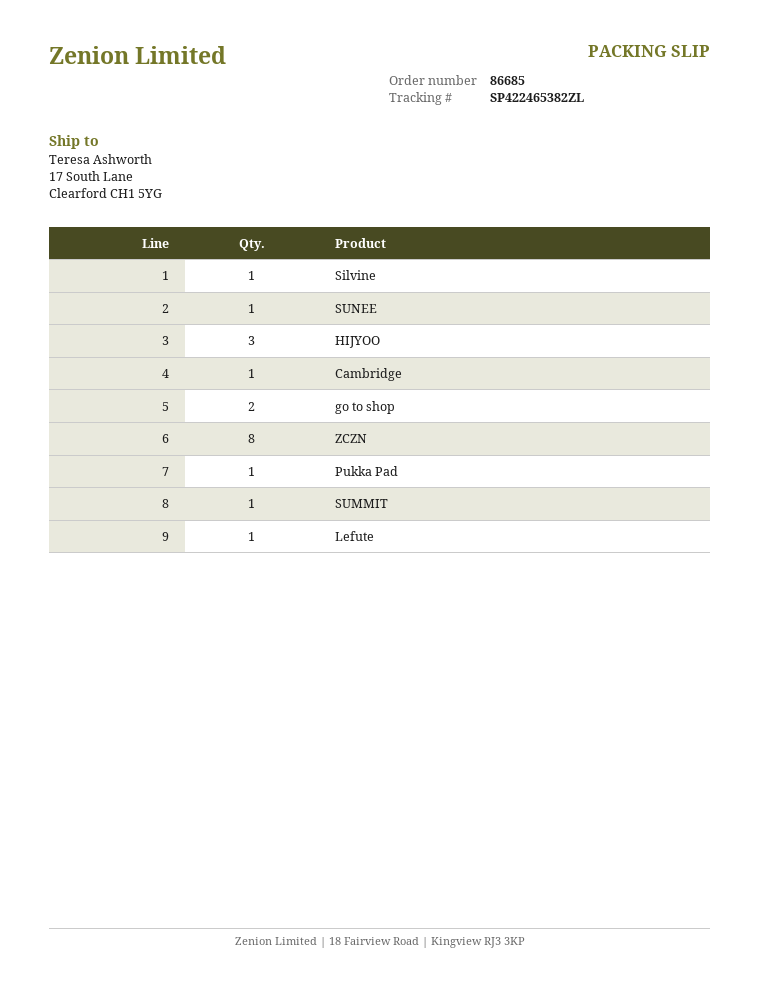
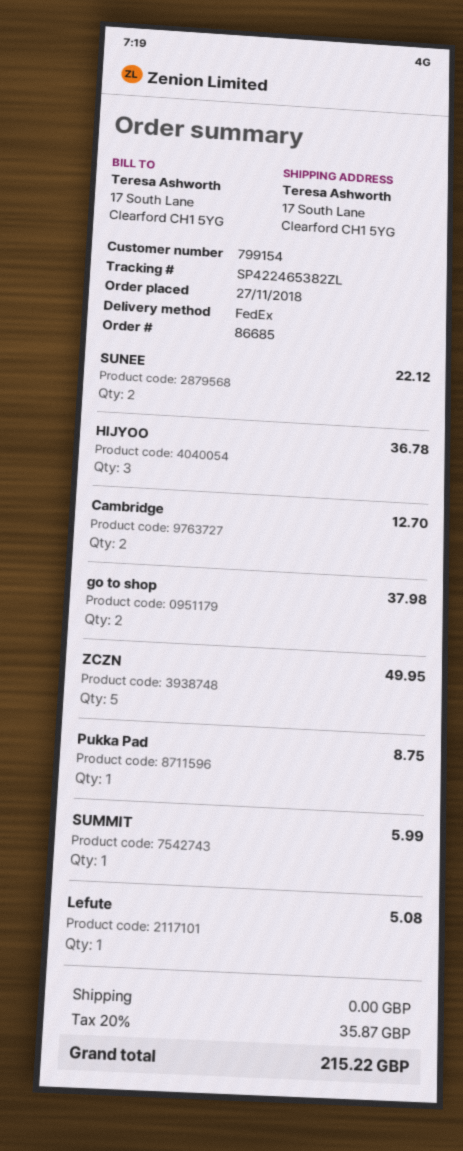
Silvine: 1 -> none
SUNEE: 1 -> 2
Cambridge: 1 -> 2
ZCZN: 8 -> 5

